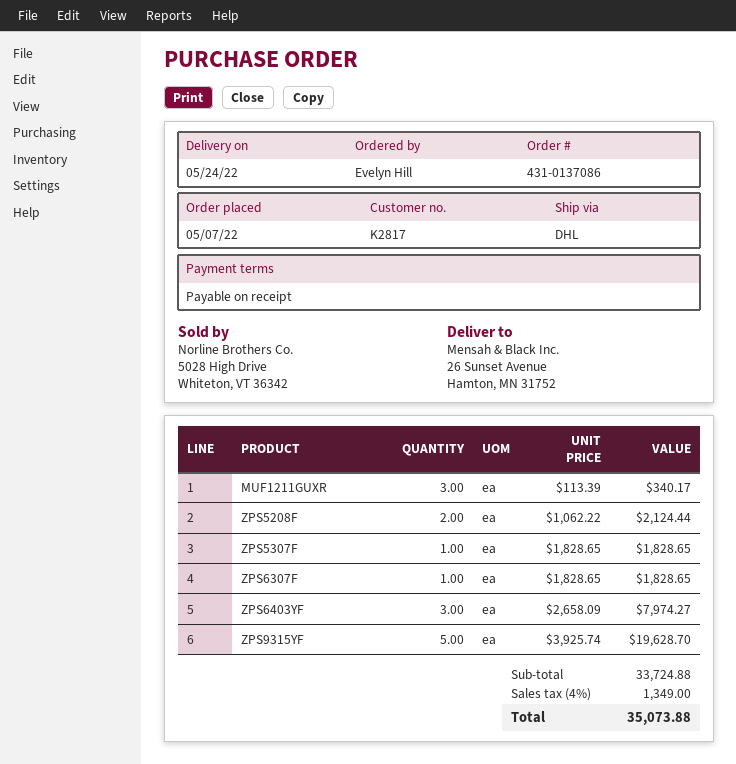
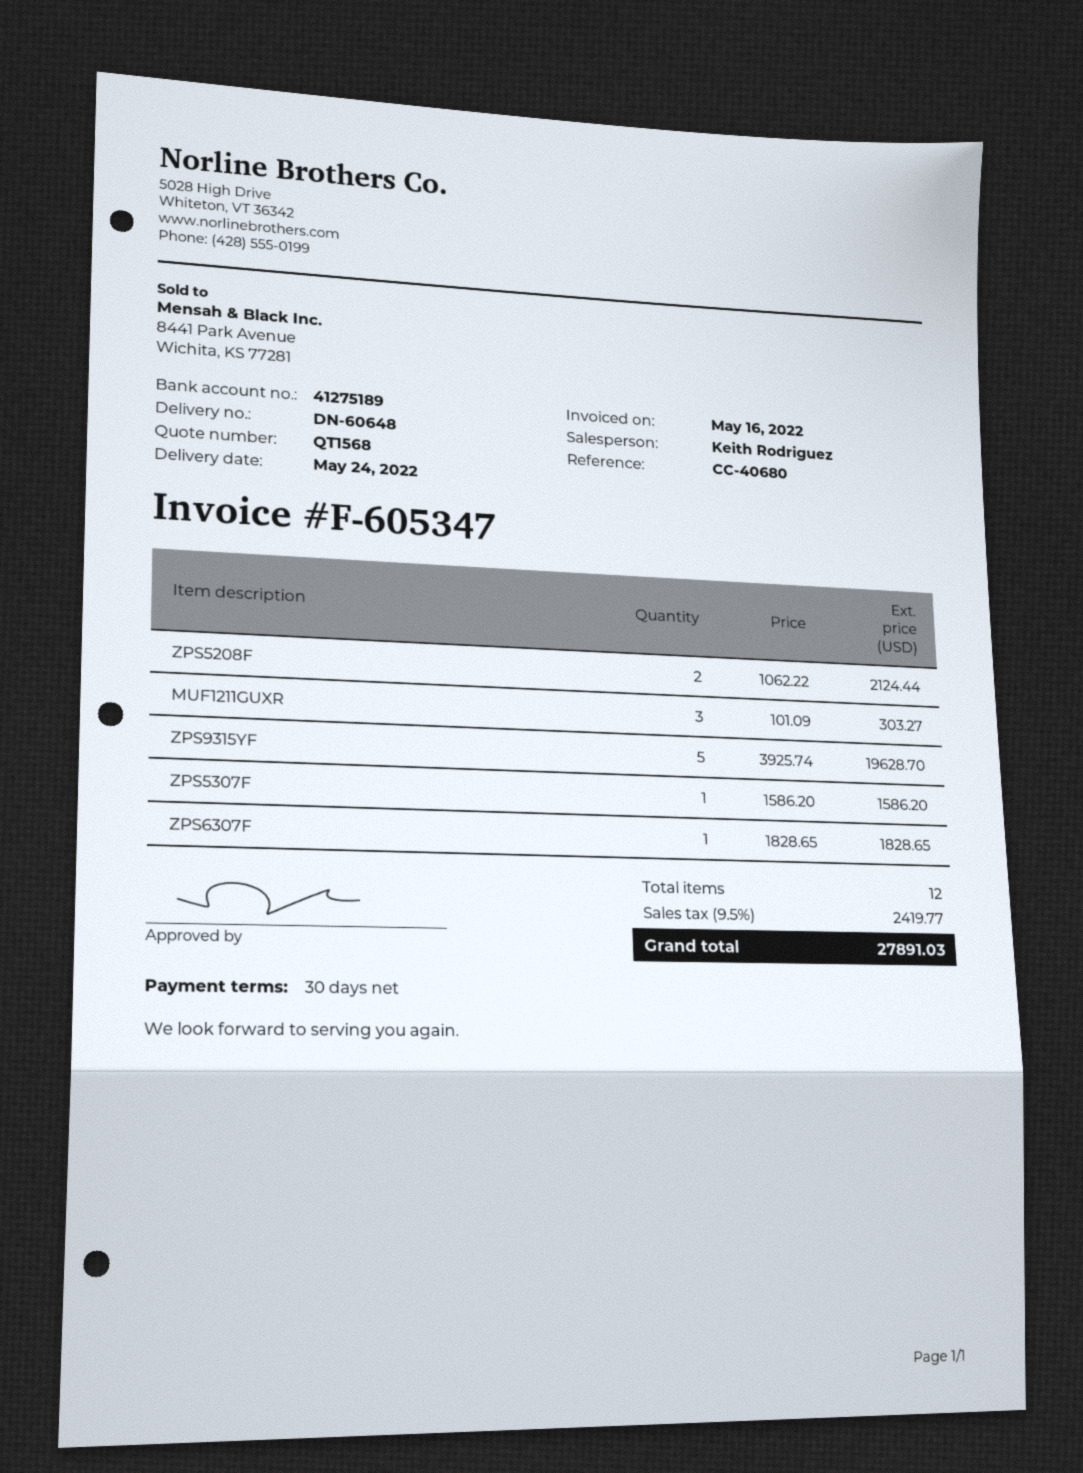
payment terms: on receipt -> 30 days
MUF1211GUXR: 3 x 113.39 = 340.17 -> 3 x 101.09 = 303.27
ZPS5307F: 1 x 1828.65 = 1828.65 -> 1 x 1586.20 = 1586.20
ZPS6403YF: 3 x 2658.09 = 7974.27 -> none
tax: 4% = 1349.00 -> 9.5% = 2419.77
total: 35073.88 -> 27891.03

